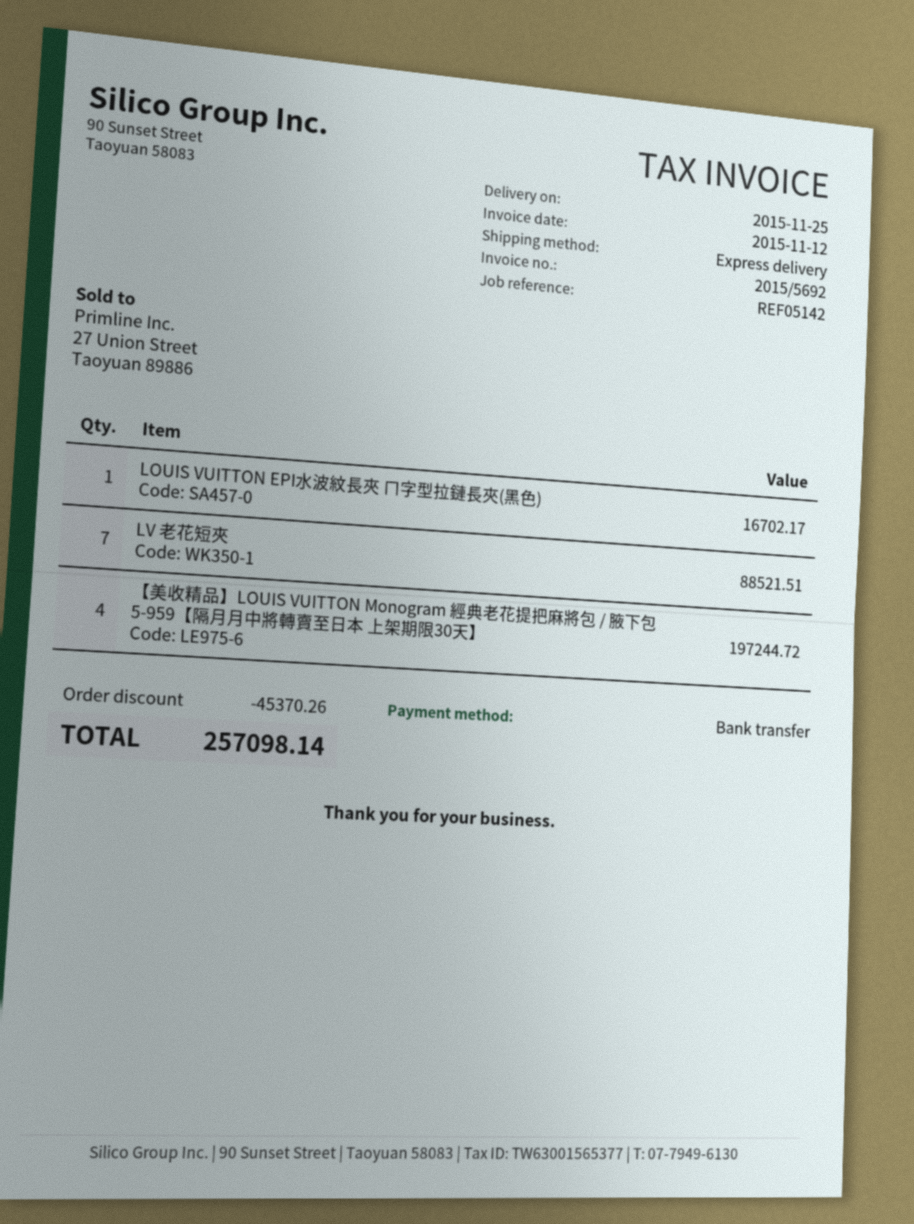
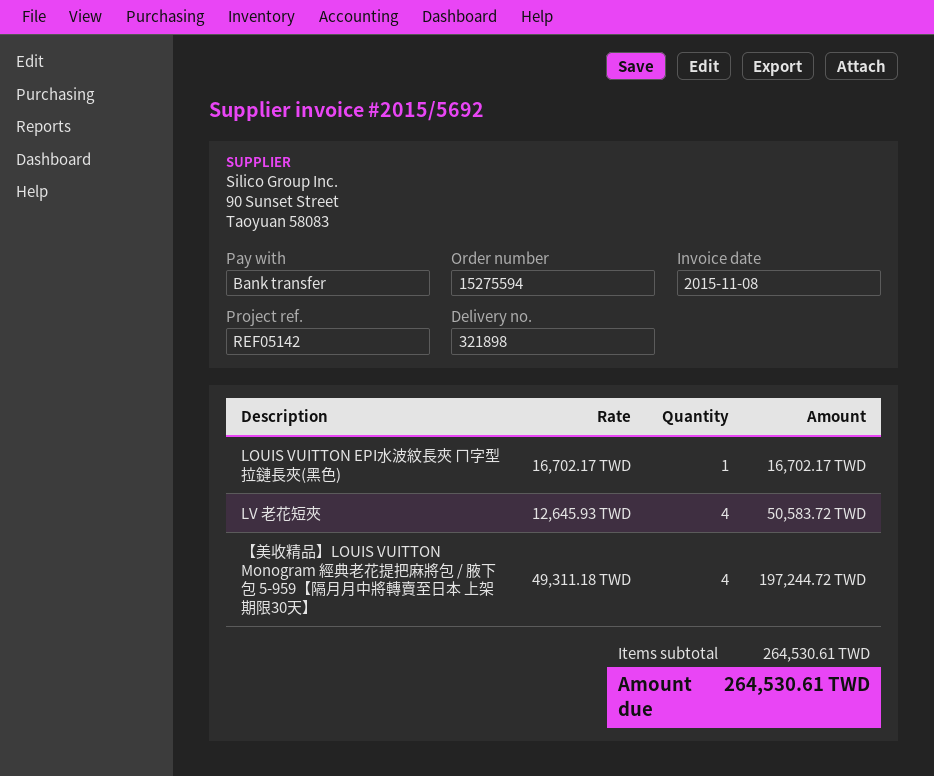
invoice date: 2015-11-12 -> 2015-11-08
LV 老花短夾: 7 for 88521.51 -> 4 for 50583.72
discount: 45370.26 -> none
total: 257098.14 -> 264530.61

